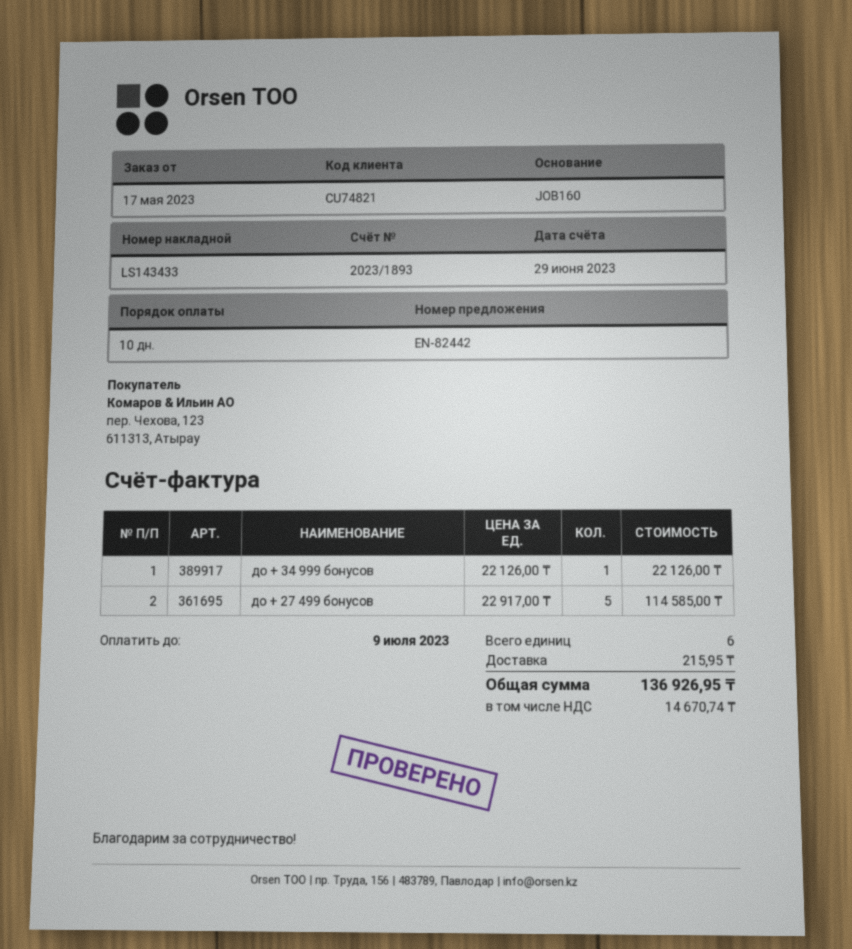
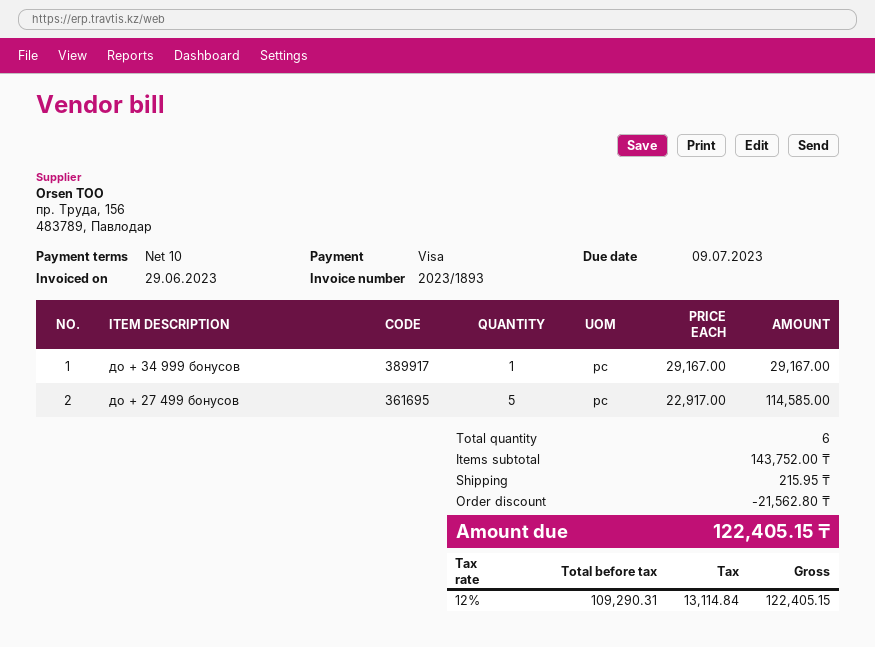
до + 34 999 бонусов: 1 x 22126.00 = 22126.00 -> 1 x 29167.00 = 29167.00
discount: none -> 21562.80
tax: 14670.74 -> 13114.84
total: 136926.95 -> 122405.15

